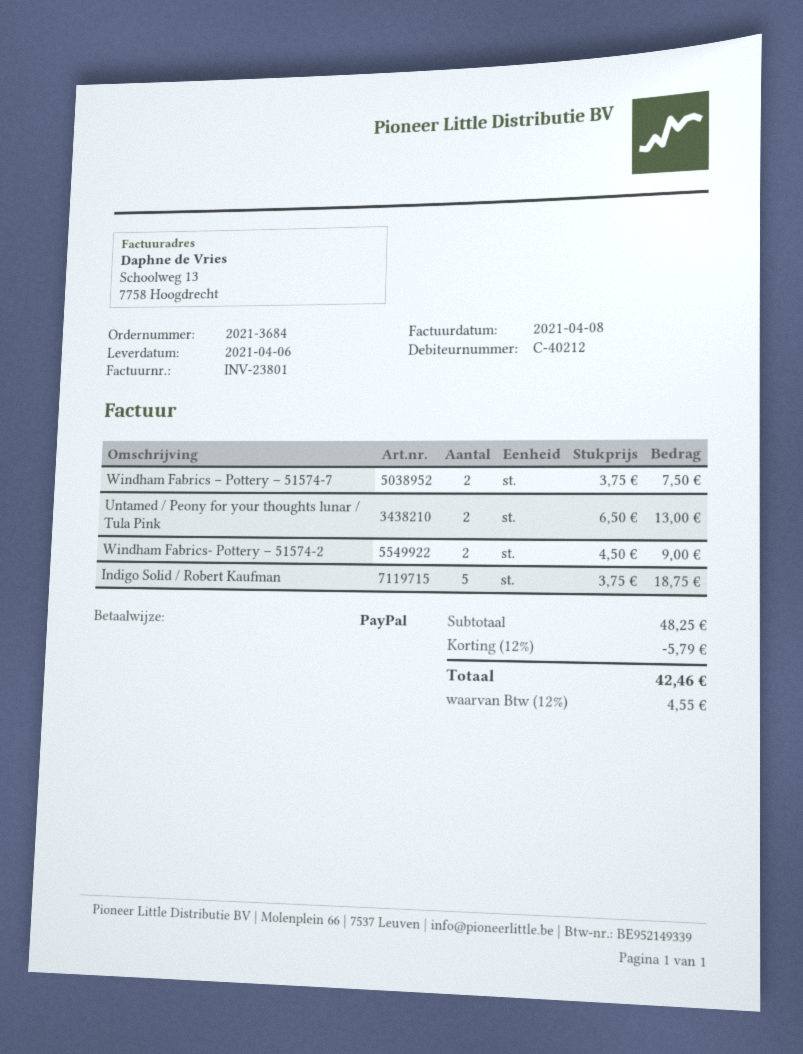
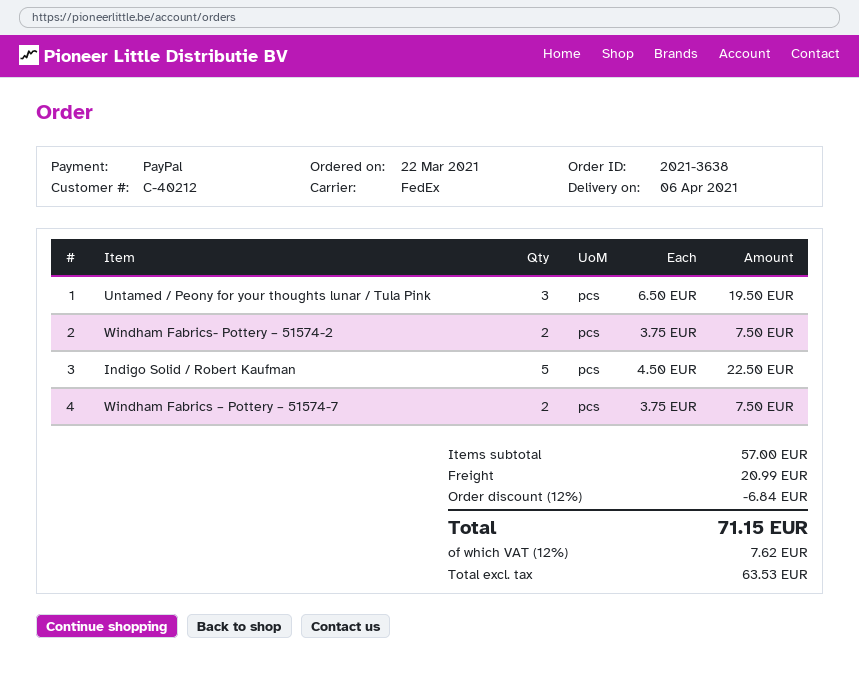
order number: 2021-3684 -> 2021-3638
Untamed / Peony for your thoughts lunar / Tula Pink: 2 x 6.50 = 13.00 -> 3 x 6.50 = 19.50
Windham Fabrics- Pottery – 51574-2: 2 x 4.50 = 9.00 -> 2 x 3.75 = 7.50
Indigo Solid / Robert Kaufman: 5 x 3.75 = 18.75 -> 5 x 4.50 = 22.50
subtotal: 48.25 -> 57.00
discount: 12% = 5.79 -> 12% = 6.84
shipping: none -> 20.99
tax: 12% = 4.55 -> 12% = 7.62
total: 42.46 -> 71.15

